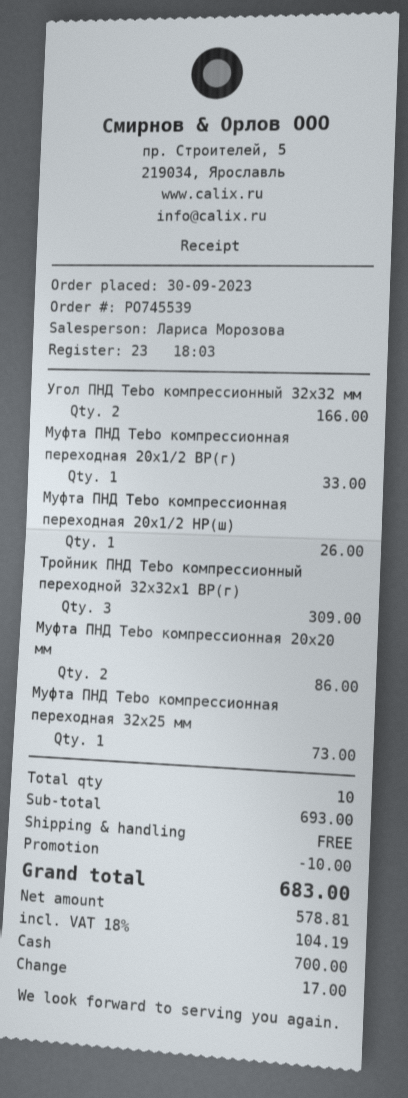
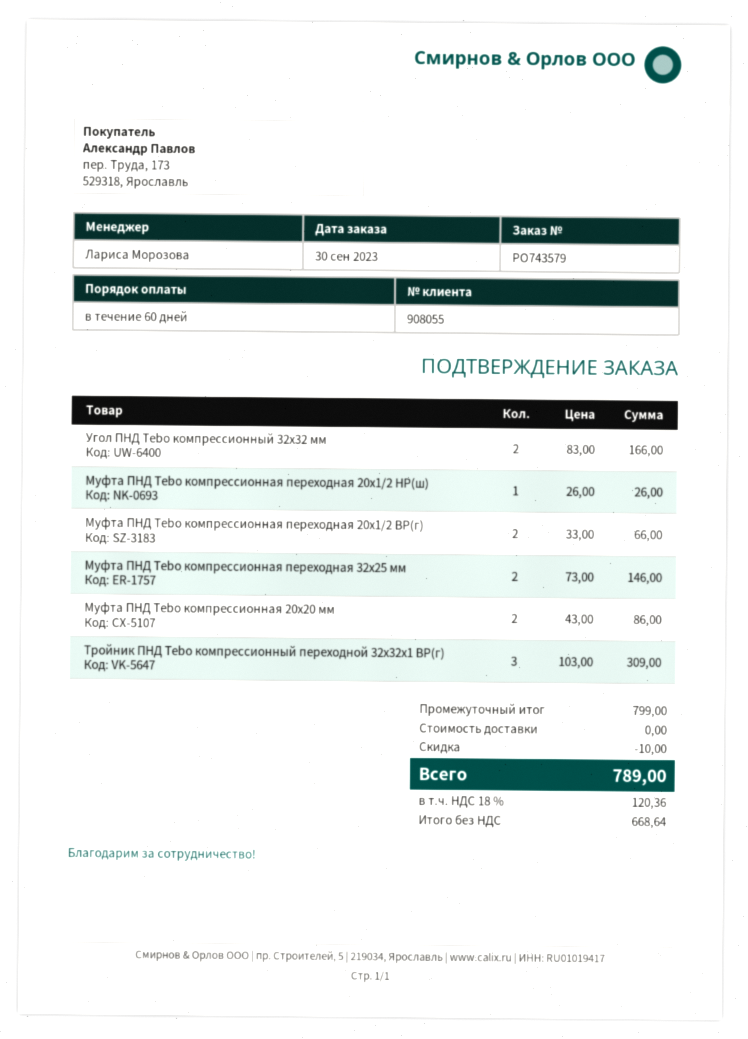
order number: PO745539 -> PO743579
Муфта ПНД Tebo компрессионная переходная 20х1/2 ВР(г): 1 for 33.00 -> 2 for 66.00
Муфта ПНД Tebo компрессионная переходная 32х25 мм: 1 for 73.00 -> 2 for 146.00
subtotal: 693.00 -> 799.00
net: 578.81 -> 668.64
tax: 18% = 104.19 -> 18% = 120.36
total: 683.00 -> 789.00

